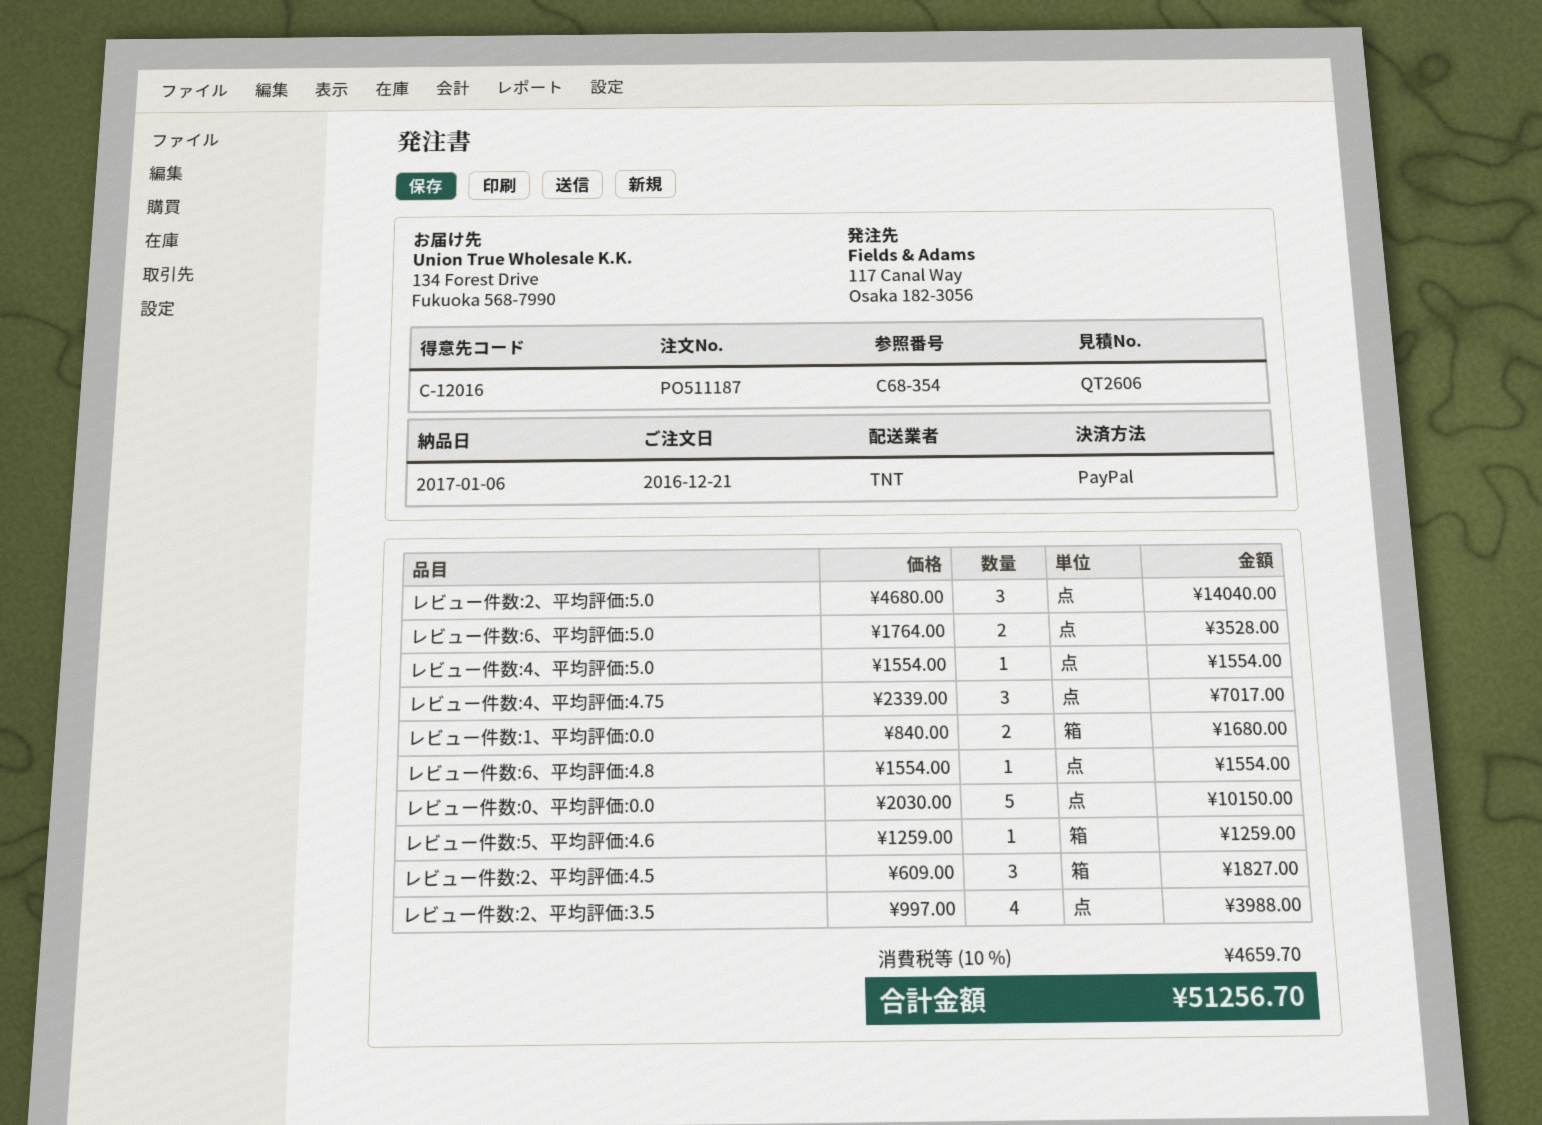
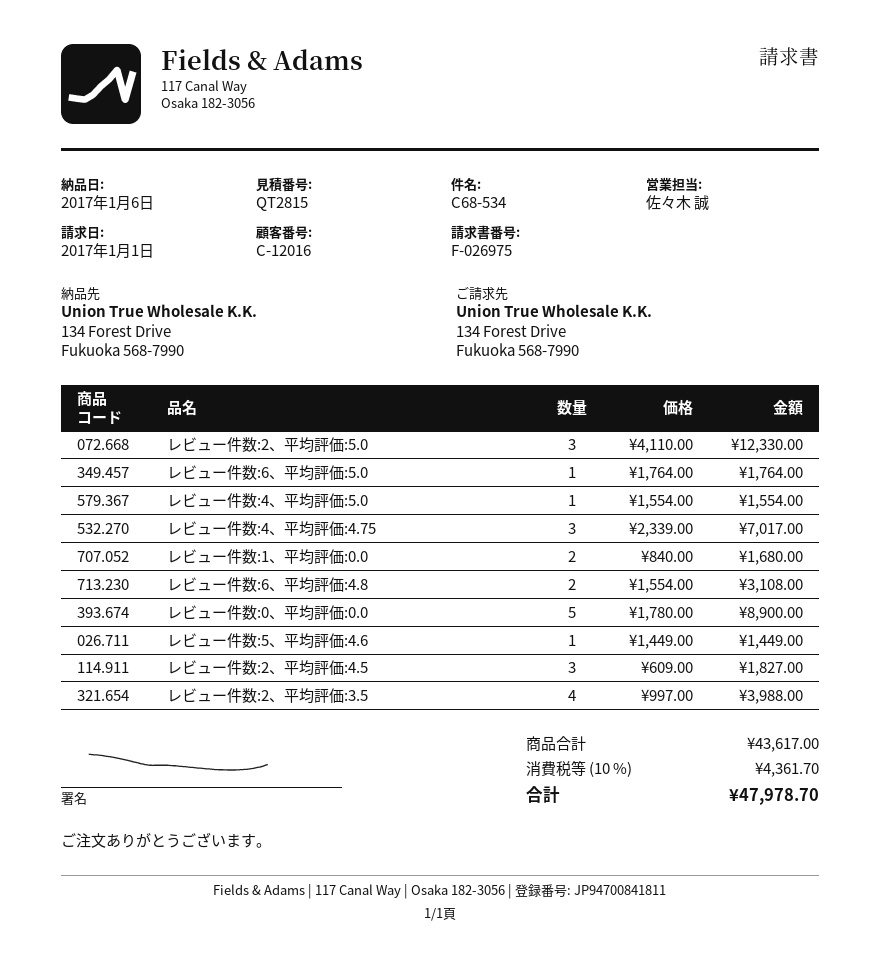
quote number: QT2606 -> QT2815
reference: C68-354 -> C68-534
レビュー件数:2、平均評価:5.0: 3 x 4680.00 = 14040.00 -> 3 x 4110.00 = 12330.00
レビュー件数:6、平均評価:5.0: 2 x 1764.00 = 3528.00 -> 1 x 1764.00 = 1764.00
レビュー件数:6、平均評価:4.8: 1 x 1554.00 = 1554.00 -> 2 x 1554.00 = 3108.00
レビュー件数:0、平均評価:0.0: 5 x 2030.00 = 10150.00 -> 5 x 1780.00 = 8900.00
レビュー件数:5、平均評価:4.6: 1 x 1259.00 = 1259.00 -> 1 x 1449.00 = 1449.00
tax: 10% = 4659.70 -> 10% = 4361.70
total: 51256.70 -> 47978.70

